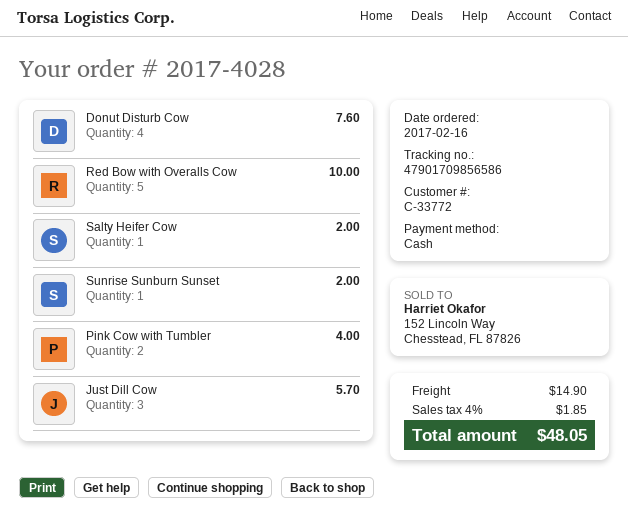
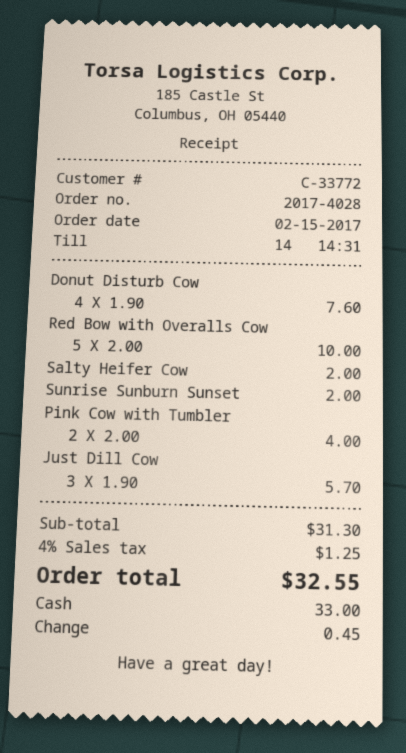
order date: 2017-02-16 -> 2017-02-15
shipping: 14.90 -> none
tax: 4% = 1.85 -> 4% = 1.25
total: 48.05 -> 32.55

